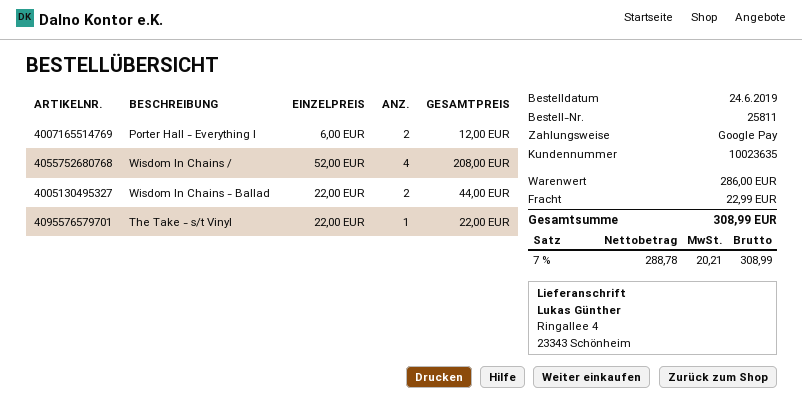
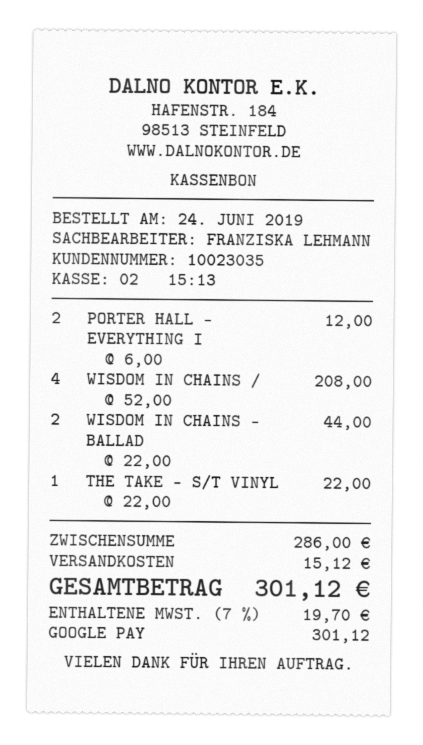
customer number: 10023635 -> 10023035
shipping: 22.99 -> 15.12
tax: 7% = 20.21 -> 7% = 19.70
total: 308.99 -> 301.12

